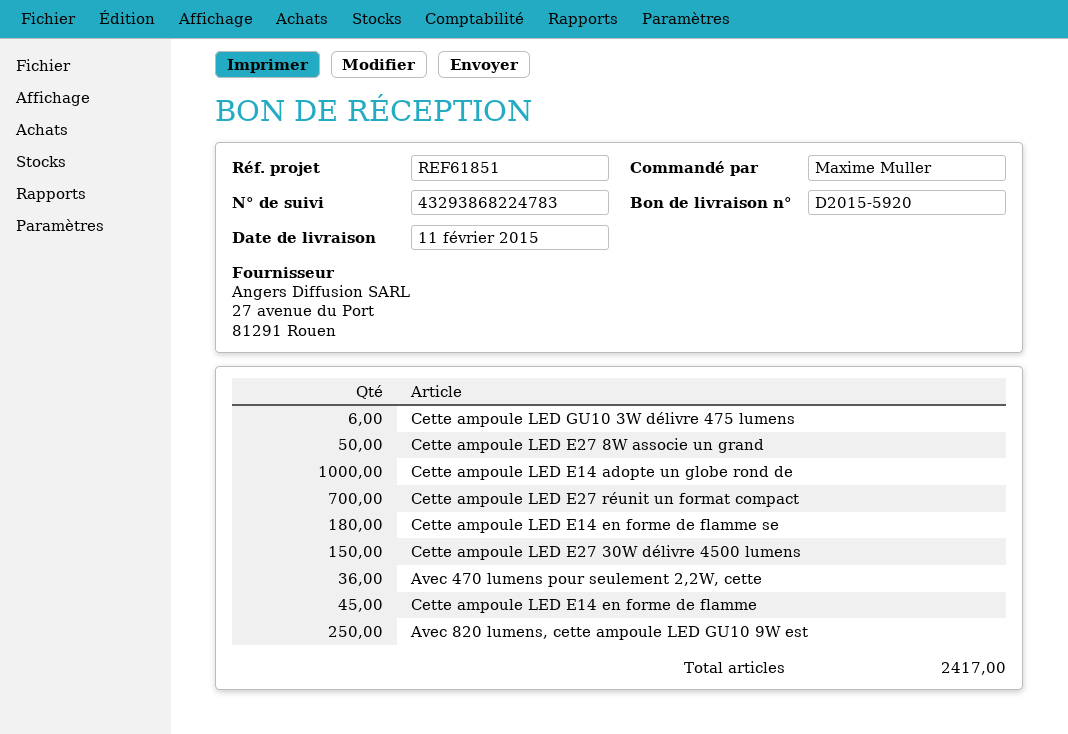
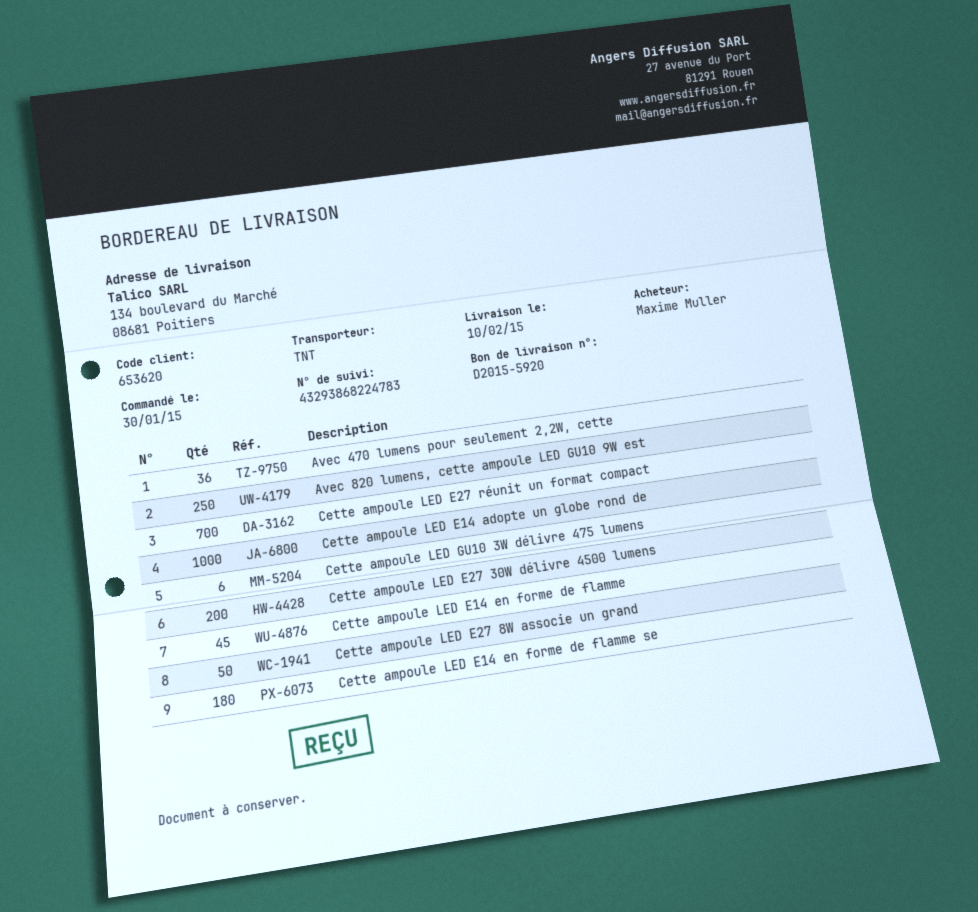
delivery date: 2015-02-11 -> 2015-02-10
Cette ampoule LED E27 30W délivre 4500 lumens: 150 -> 200

